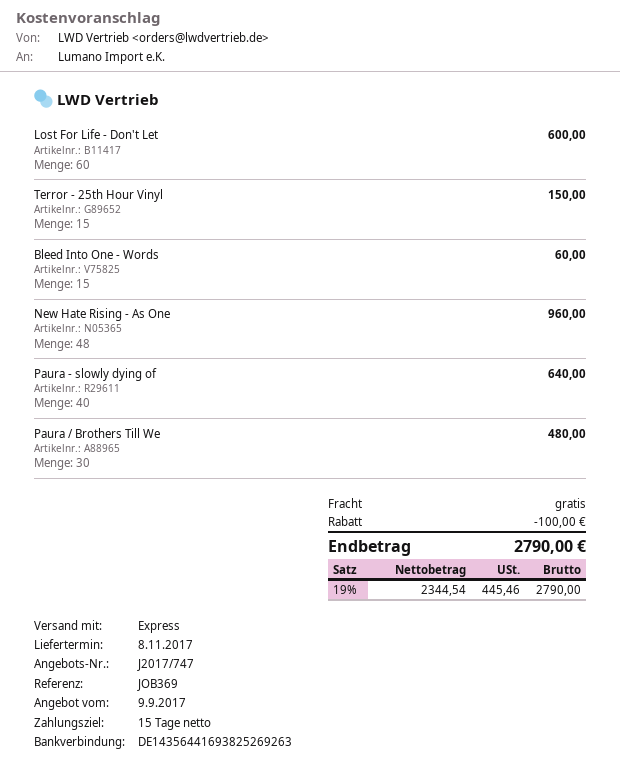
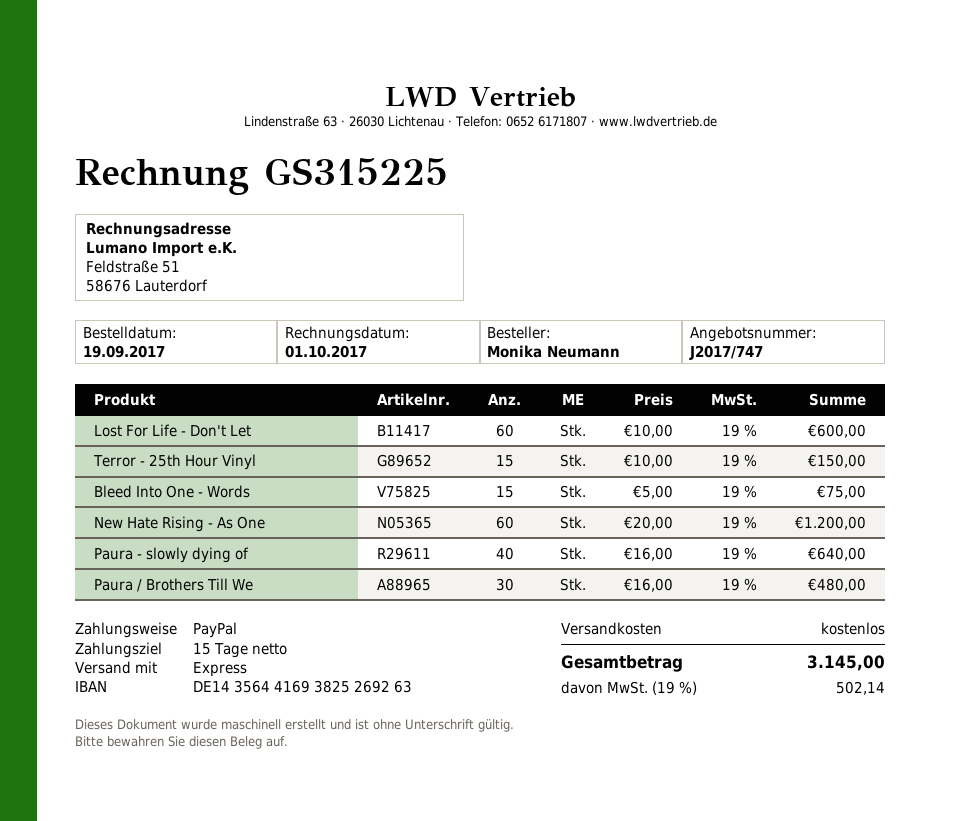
Bleed Into One - Words: 15 for 60.00 -> 15 for 75.00
New Hate Rising - As One: 48 for 960.00 -> 60 for 1200.00
discount: 100.00 -> none
tax: 19% = 445.46 -> 19% = 502.14
total: 2790.00 -> 3145.00

